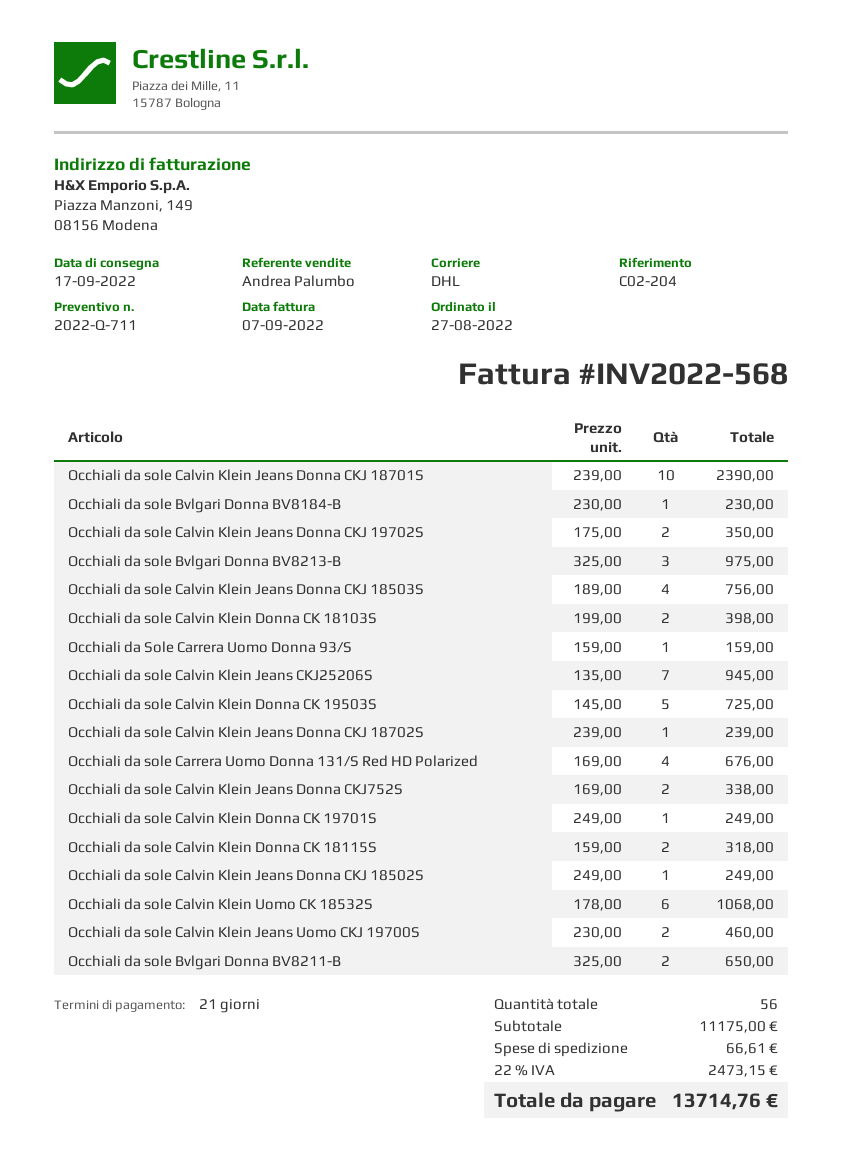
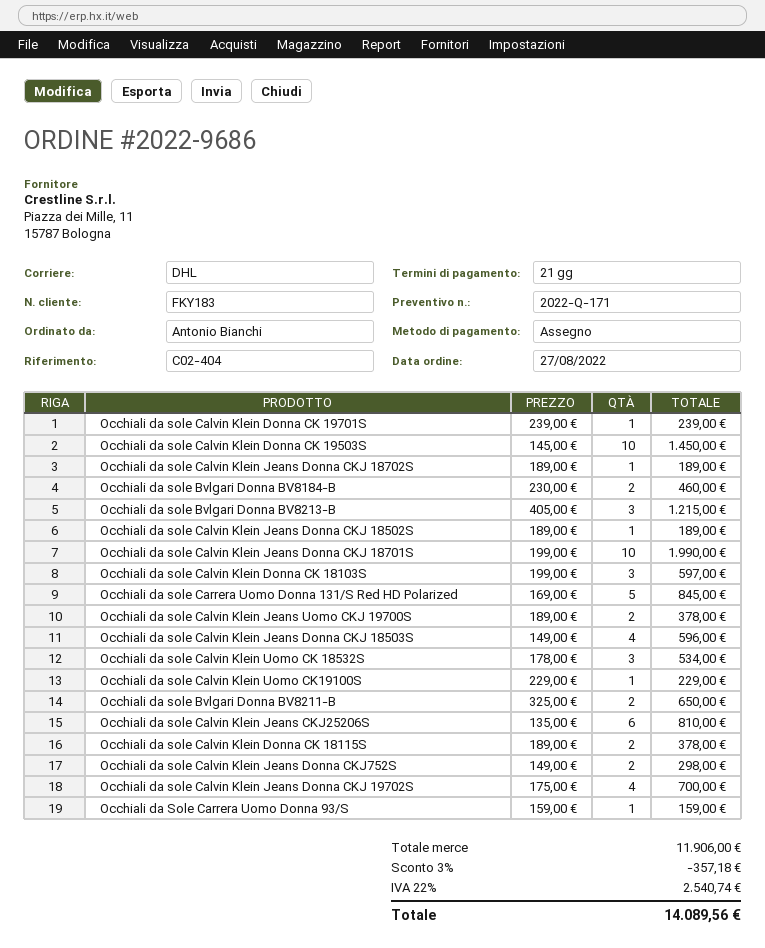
quote number: 2022-Q-711 -> 2022-Q-171
reference: C02-204 -> C02-404
Occhiali da sole Calvin Klein Jeans Donna CKJ 18701S: 10 x 239.00 = 2390.00 -> 10 x 199.00 = 1990.00
Occhiali da sole Bvlgari Donna BV8184-B: 1 x 230.00 = 230.00 -> 2 x 230.00 = 460.00
Occhiali da sole Calvin Klein Jeans Donna CKJ 19702S: 2 x 175.00 = 350.00 -> 4 x 175.00 = 700.00
Occhiali da sole Bvlgari Donna BV8213-B: 3 x 325.00 = 975.00 -> 3 x 405.00 = 1215.00
Occhiali da sole Calvin Klein Jeans Donna CKJ 18503S: 4 x 189.00 = 756.00 -> 4 x 149.00 = 596.00
Occhiali da sole Calvin Klein Donna CK 18103S: 2 x 199.00 = 398.00 -> 3 x 199.00 = 597.00
Occhiali da sole Calvin Klein Jeans CKJ25206S: 7 x 135.00 = 945.00 -> 6 x 135.00 = 810.00
Occhiali da sole Calvin Klein Donna CK 19503S: 5 x 145.00 = 725.00 -> 10 x 145.00 = 1450.00
Occhiali da sole Calvin Klein Jeans Donna CKJ 18702S: 1 x 239.00 = 239.00 -> 1 x 189.00 = 189.00
Occhiali da sole Carrera Uomo Donna 131/S Red HD Polarized: 4 x 169.00 = 676.00 -> 5 x 169.00 = 845.00
Occhiali da sole Calvin Klein Jeans Donna CKJ752S: 2 x 169.00 = 338.00 -> 2 x 149.00 = 298.00
Occhiali da sole Calvin Klein Donna CK 19701S: 1 x 249.00 = 249.00 -> 1 x 239.00 = 239.00
Occhiali da sole Calvin Klein Donna CK 18115S: 2 x 159.00 = 318.00 -> 2 x 189.00 = 378.00
Occhiali da sole Calvin Klein Jeans Donna CKJ 18502S: 1 x 249.00 = 249.00 -> 1 x 189.00 = 189.00
Occhiali da sole Calvin Klein Uomo CK 18532S: 6 x 178.00 = 1068.00 -> 3 x 178.00 = 534.00
Occhiali da sole Calvin Klein Jeans Uomo CKJ 19700S: 2 x 230.00 = 460.00 -> 2 x 189.00 = 378.00
Occhiali da sole Calvin Klein Uomo CK19100S: none -> 1 x 229.00 = 229.00
subtotal: 11175.00 -> 11906.00
discount: none -> 3% = 357.18
shipping: 66.61 -> none
tax: 22% = 2473.15 -> 22% = 2540.74
total: 13714.76 -> 14089.56

